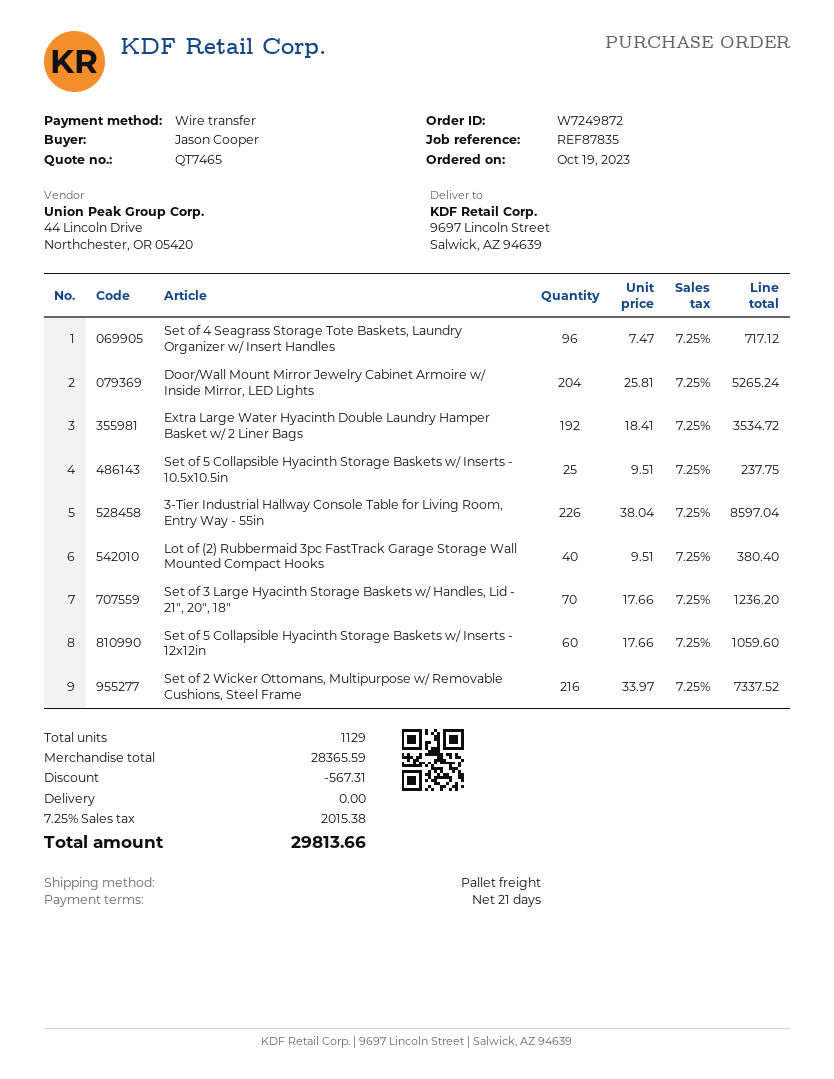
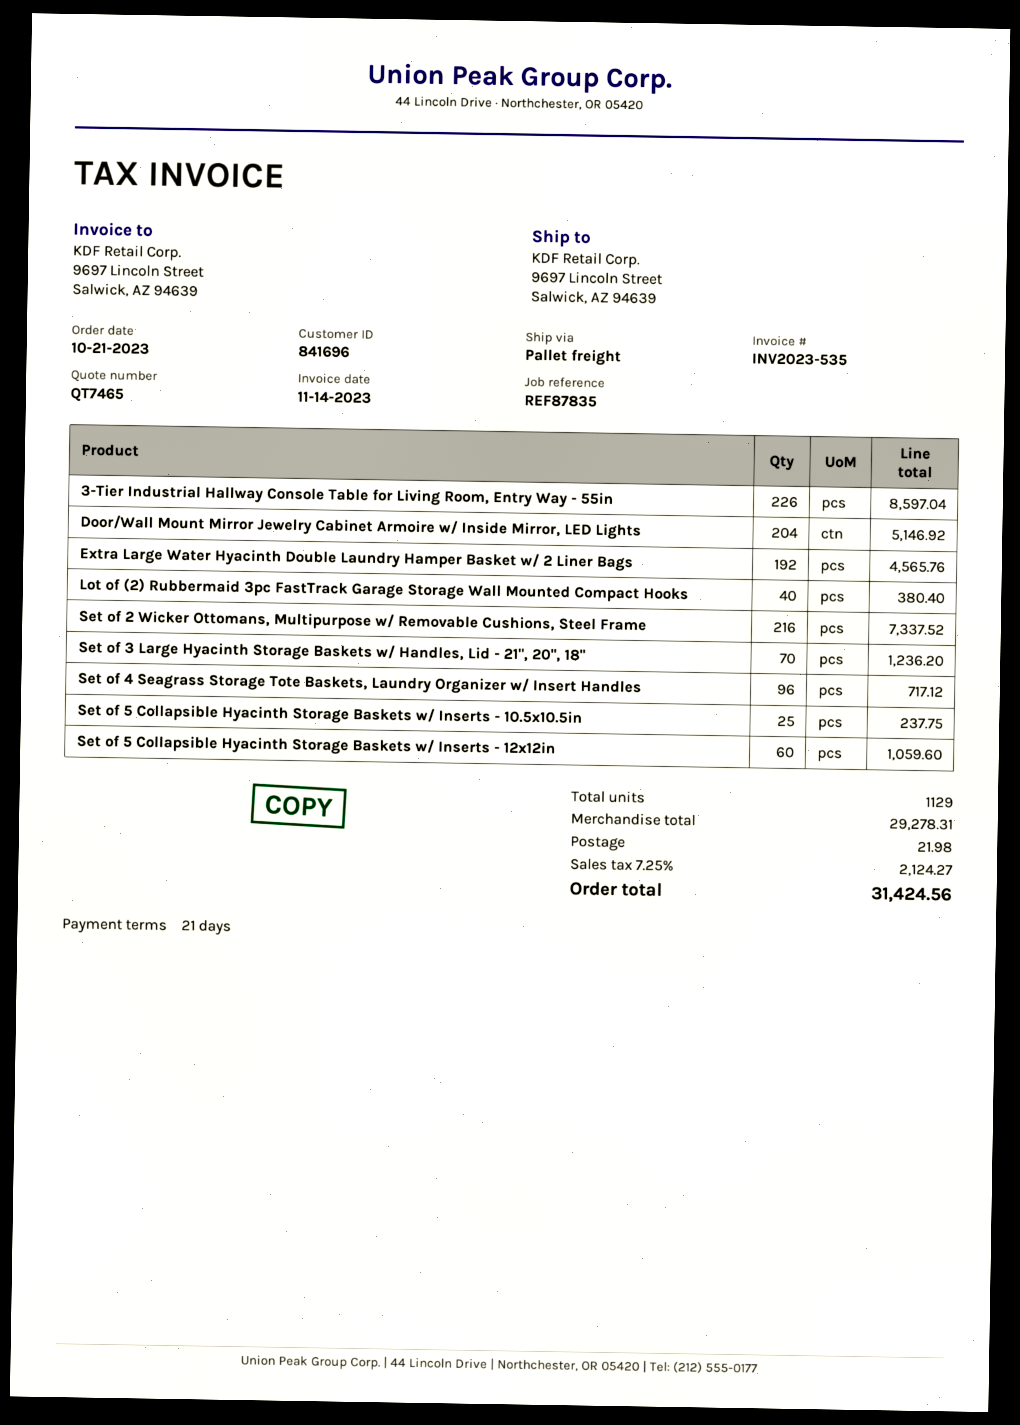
order date: 2023-10-19 -> 2023-10-21
Door/Wall Mount Mirror Jewelry Cabinet Armoire w/ Inside Mirror, LED Lights: 204 for 5265.24 -> 204 for 5146.92
Extra Large Water Hyacinth Double Laundry Hamper Basket w/ 2 Liner Bags: 192 for 3534.72 -> 192 for 4565.76
subtotal: 28365.59 -> 29278.31
discount: 567.31 -> none
shipping: 0.00 -> 21.98
tax: 7.25% = 2015.38 -> 7.25% = 2124.27
total: 29813.66 -> 31424.56

